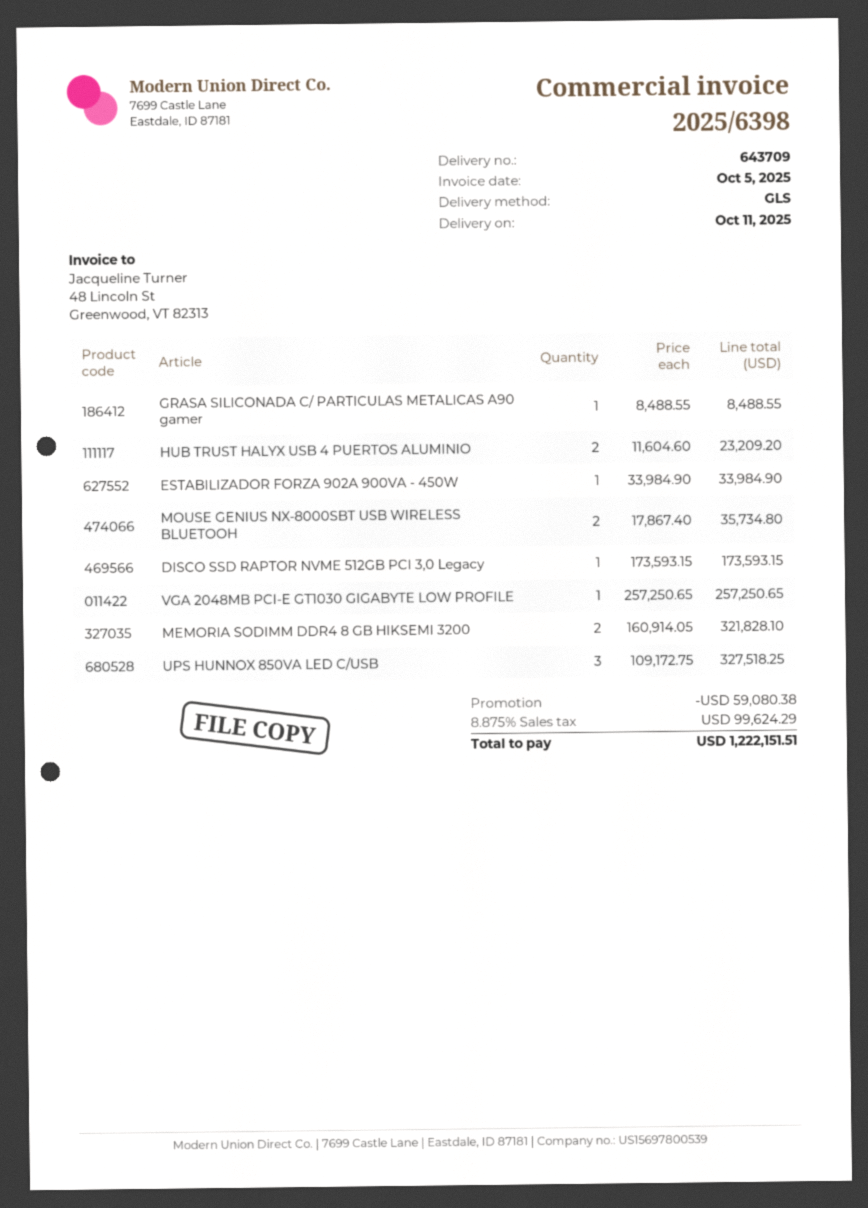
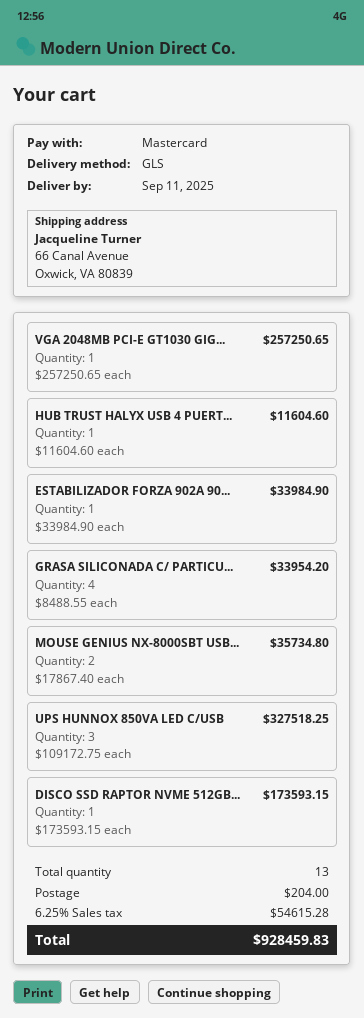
delivery date: 2025-10-11 -> 2025-09-11
GRASA SILICONADA C/ PARTICULAS METALICAS A90 gamer: 1 x 8488.55 = 8488.55 -> 4 x 8488.55 = 33954.20
HUB TRUST HALYX USB 4 PUERTOS ALUMINIO: 2 x 11604.60 = 23209.20 -> 1 x 11604.60 = 11604.60
MEMORIA SODIMM DDR4 8 GB HIKSEMI 3200: 2 x 160914.05 = 321828.10 -> none
discount: 59080.38 -> none
shipping: none -> 204.00
tax: 8.875% = 99624.29 -> 6.25% = 54615.28
total: 1222151.51 -> 928459.83

